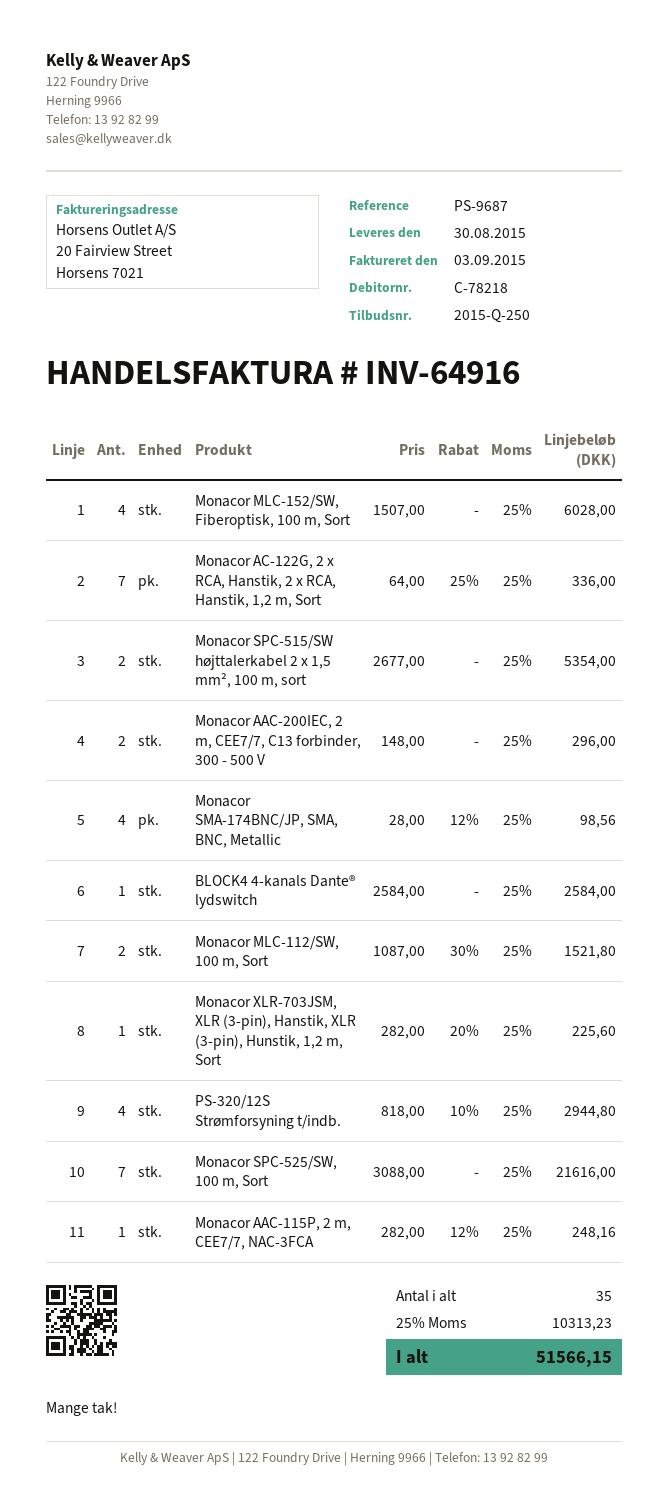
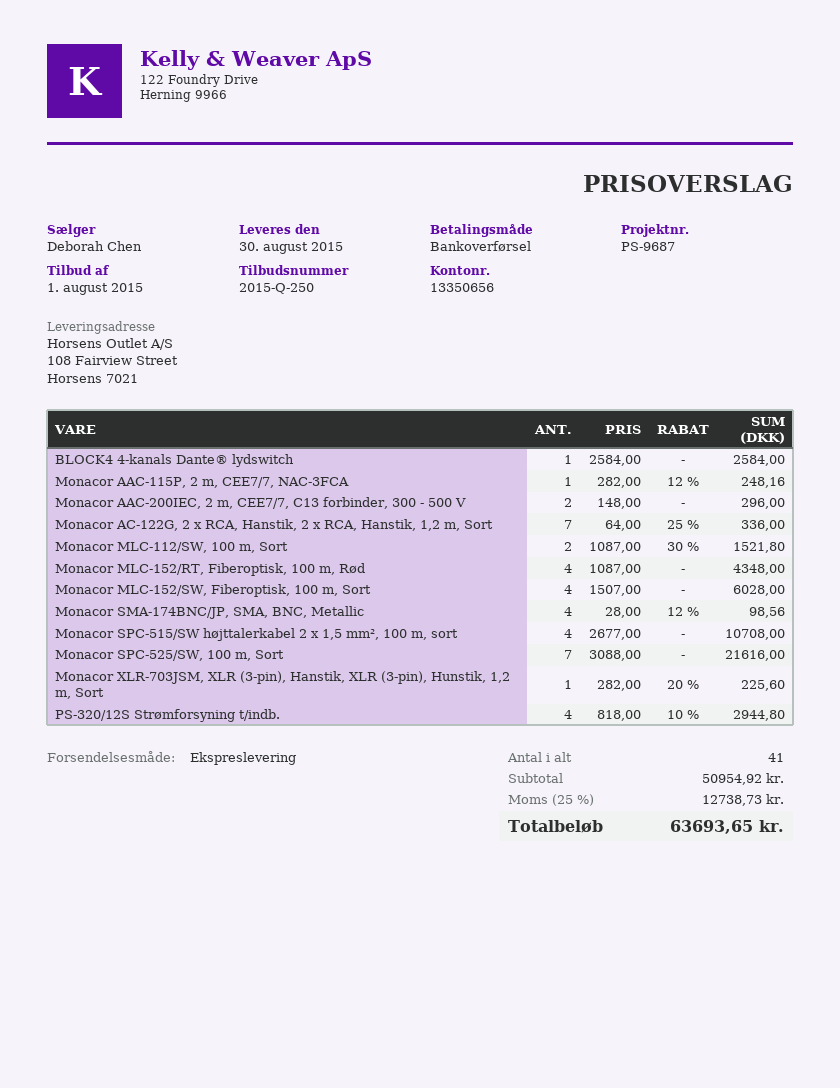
Monacor SPC-515/SW højttalerkabel 2 x 1,5 mm², 100 m, sort: 2 x 2677.00 = 5354.00 -> 4 x 2677.00 = 10708.00
Monacor MLC-152/RT, Fiberoptisk, 100 m, Rød: none -> 4 x 1087.00 = 4348.00
total quantity: 35 -> 41
tax: 25% = 10313.23 -> 25% = 12738.73
total: 51566.15 -> 63693.65

